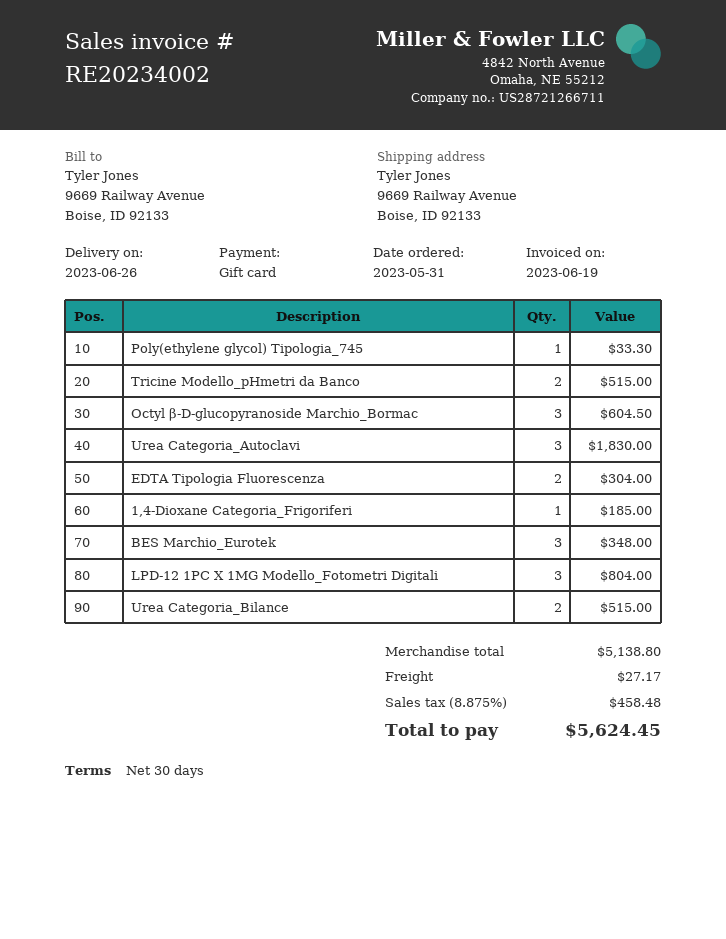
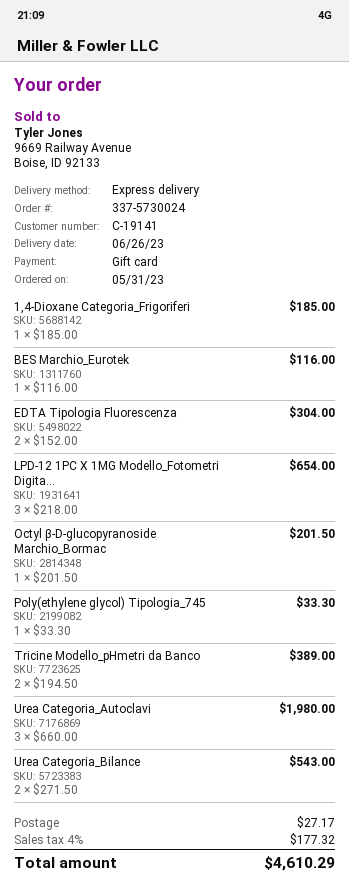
Tricine Modello_pHmetri da Banco: 2 for 515.00 -> 2 for 389.00
Octyl β-D-glucopyranoside Marchio_Bormac: 3 for 604.50 -> 1 for 201.50
Urea Categoria_Autoclavi: 3 for 1830.00 -> 3 for 1980.00
BES Marchio_Eurotek: 3 for 348.00 -> 1 for 116.00
LPD-12 1PC X 1MG Modello_Fotometri Digitali: 3 for 804.00 -> 3 for 654.00
Urea Categoria_Bilance: 2 for 515.00 -> 2 for 543.00
tax: 8.875% = 458.48 -> 4% = 177.32
total: 5624.45 -> 4610.29

